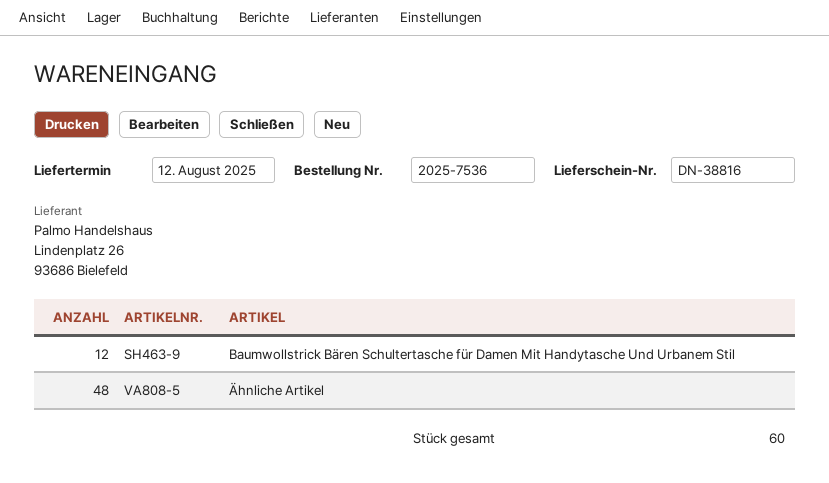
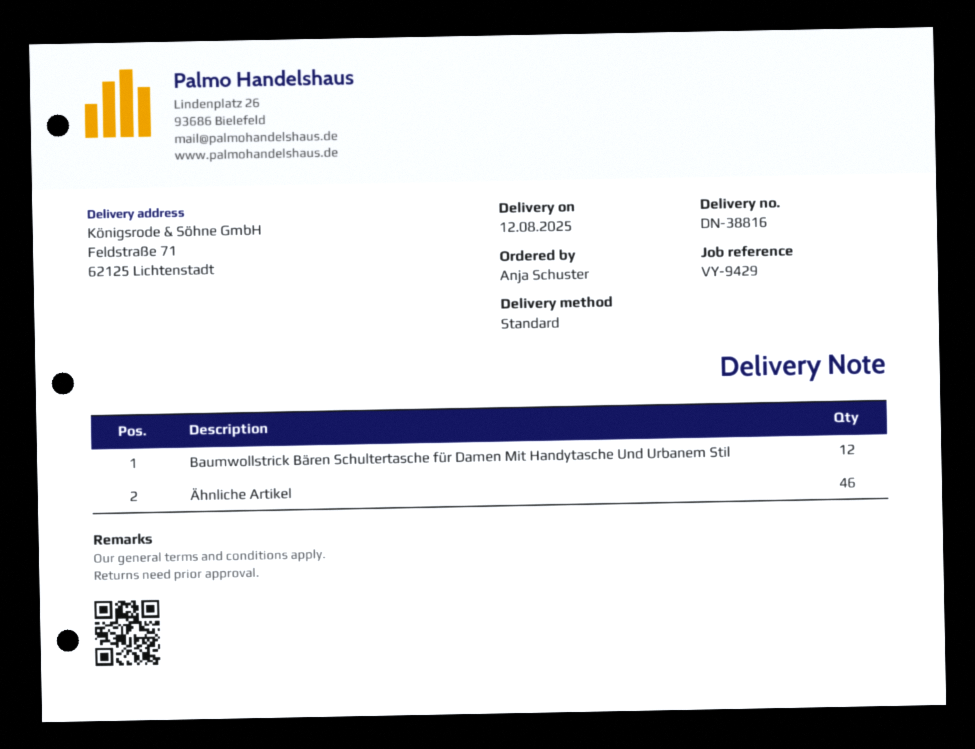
Ähnliche Artikel: 48 -> 46

